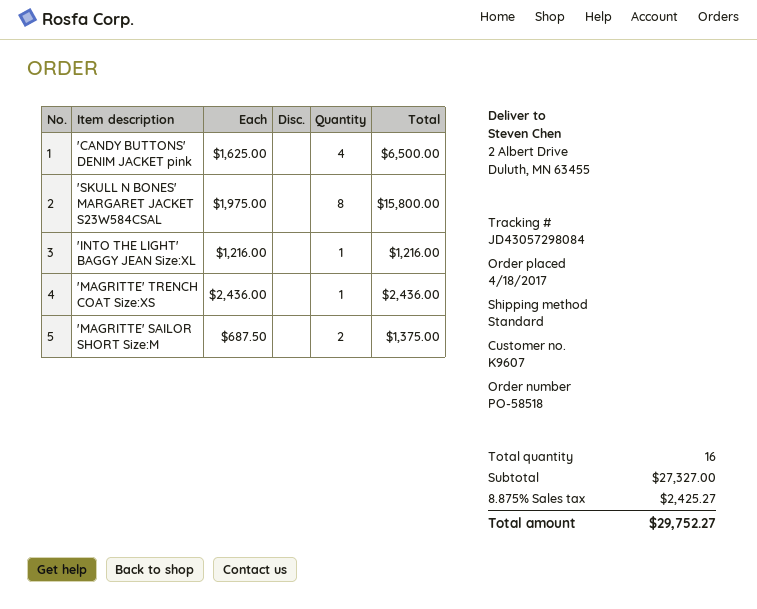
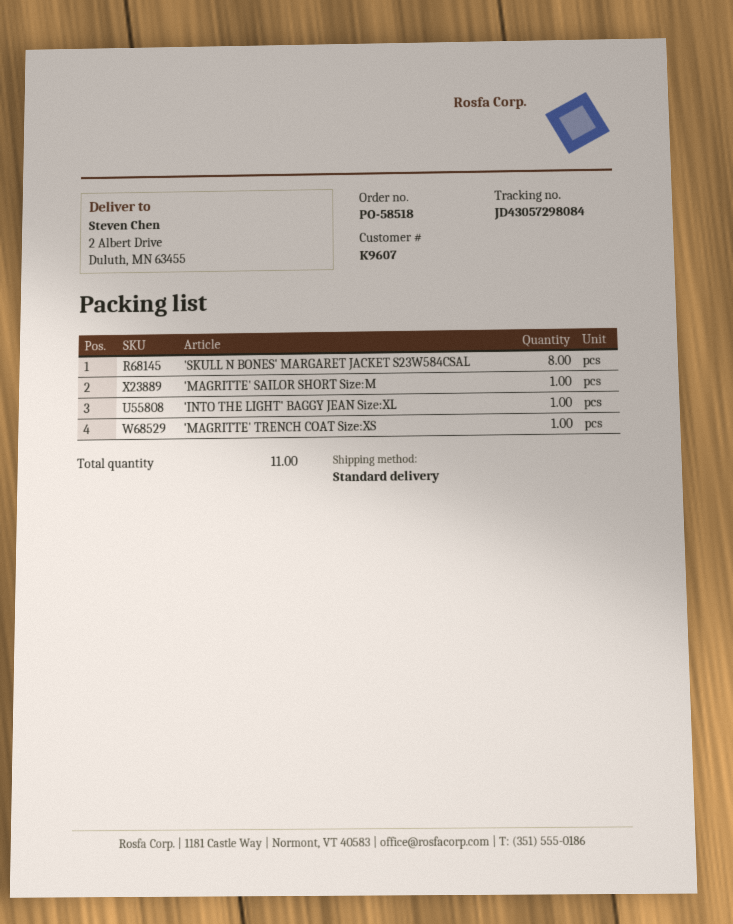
'CANDY BUTTONS' DENIM JACKET pink: 4 -> none
'MAGRITTE' SAILOR SHORT Size:M: 2 -> 1
total quantity: 16 -> 11

